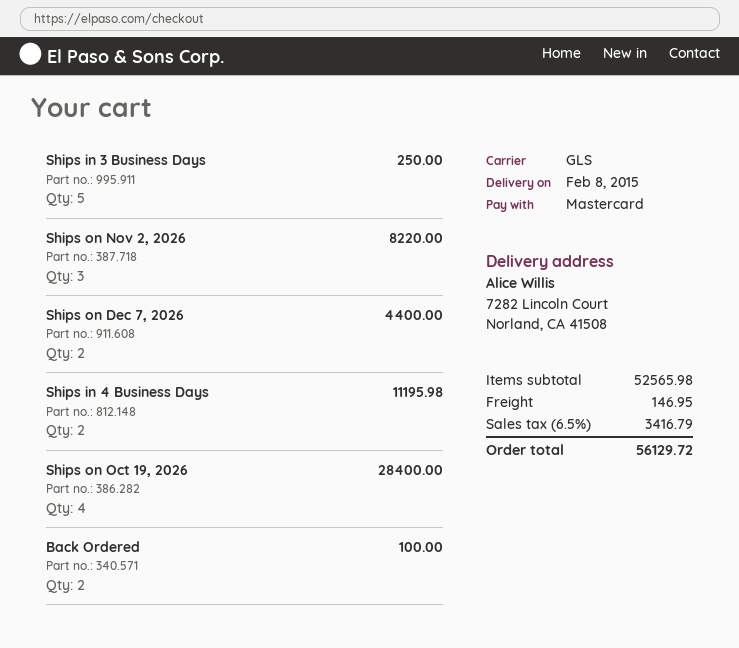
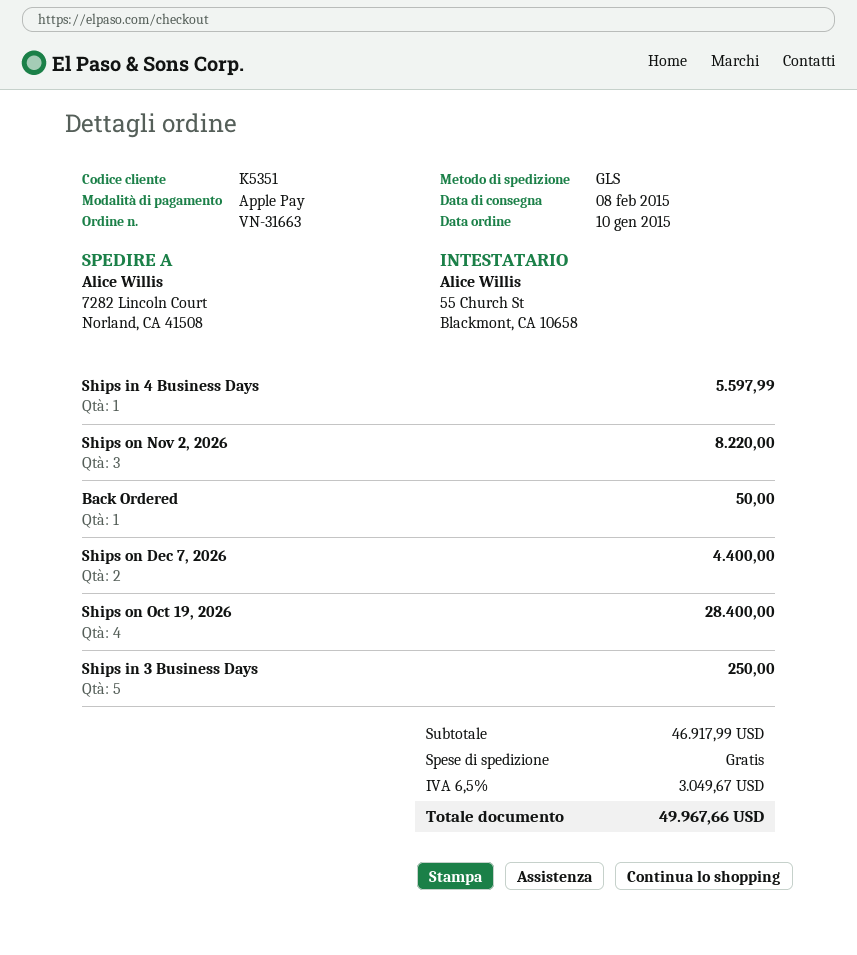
payment method: Mastercard -> Apple Pay
Ships in 4 Business Days: 2 for 11195.98 -> 1 for 5597.99
Back Ordered: 2 for 100.00 -> 1 for 50.00
subtotal: 52565.98 -> 46917.99
shipping: 146.95 -> 0.00
tax: 6.5% = 3416.79 -> 6.5% = 3049.67
total: 56129.72 -> 49967.66

